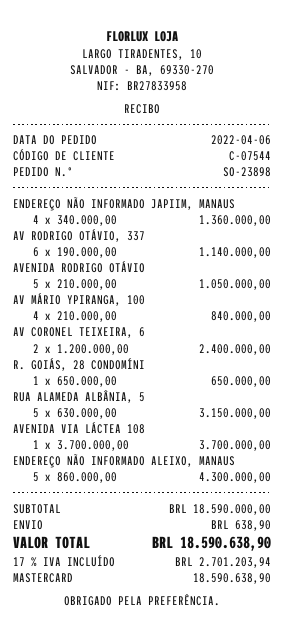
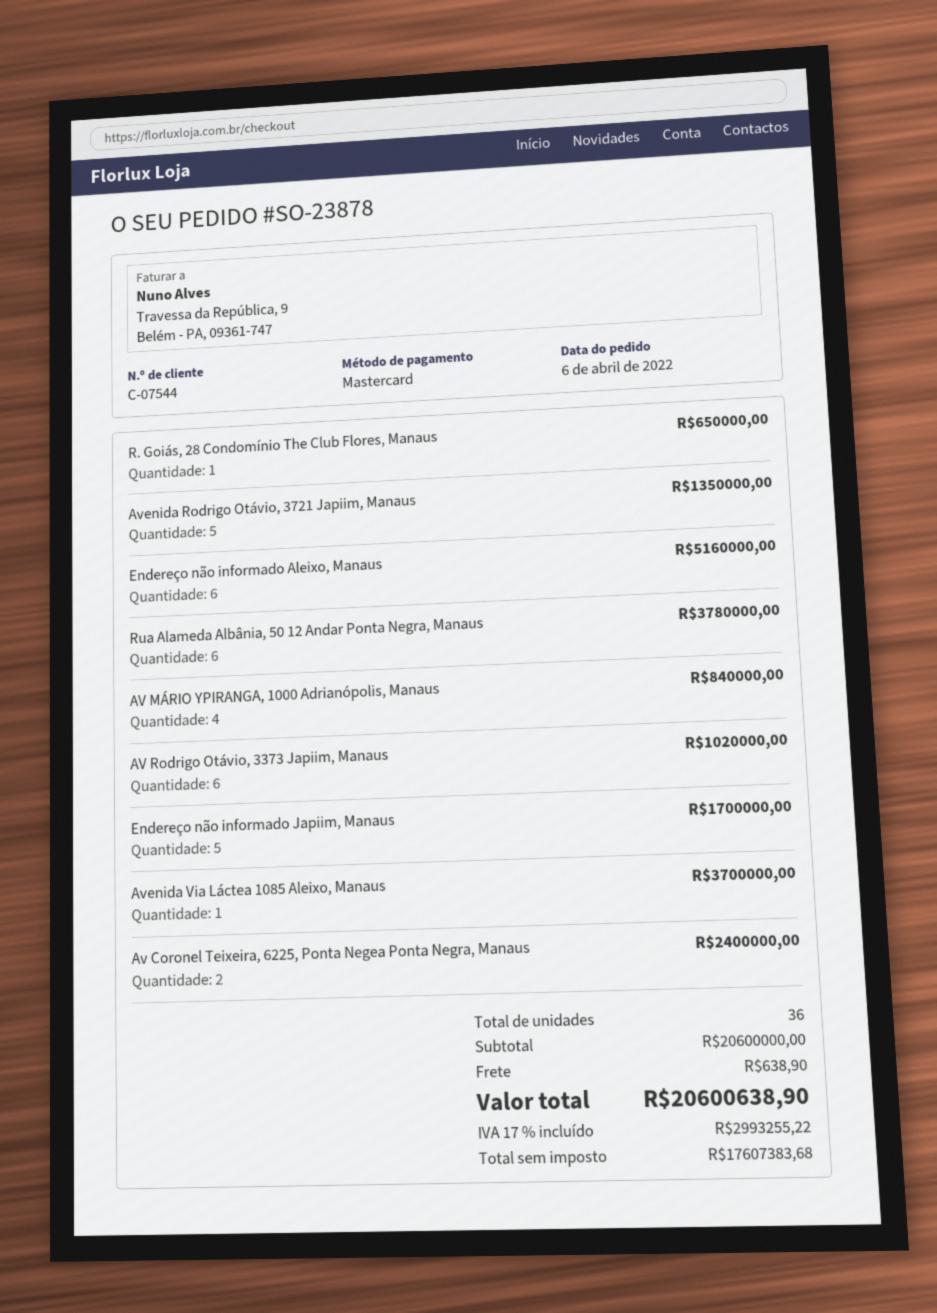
order number: SO-23898 -> SO-23878
ENDEREÇO NÃO INFORMADO JAPIIM, MANAUS: 4 for 1360000.00 -> 5 for 1700000.00
AV RODRIGO OTÁVIO, 337: 6 for 1140000.00 -> 6 for 1020000.00
AVENIDA RODRIGO OTÁVIO: 5 for 1050000.00 -> 5 for 1350000.00
RUA ALAMEDA ALBÂNIA, 5: 5 for 3150000.00 -> 6 for 3780000.00
ENDEREÇO NÃO INFORMADO ALEIXO, MANAUS: 5 for 4300000.00 -> 6 for 5160000.00
subtotal: 18590000.00 -> 20600000.00
tax: 17% = 2701203.94 -> 17% = 2993255.22
total: 18590638.90 -> 20600638.90

